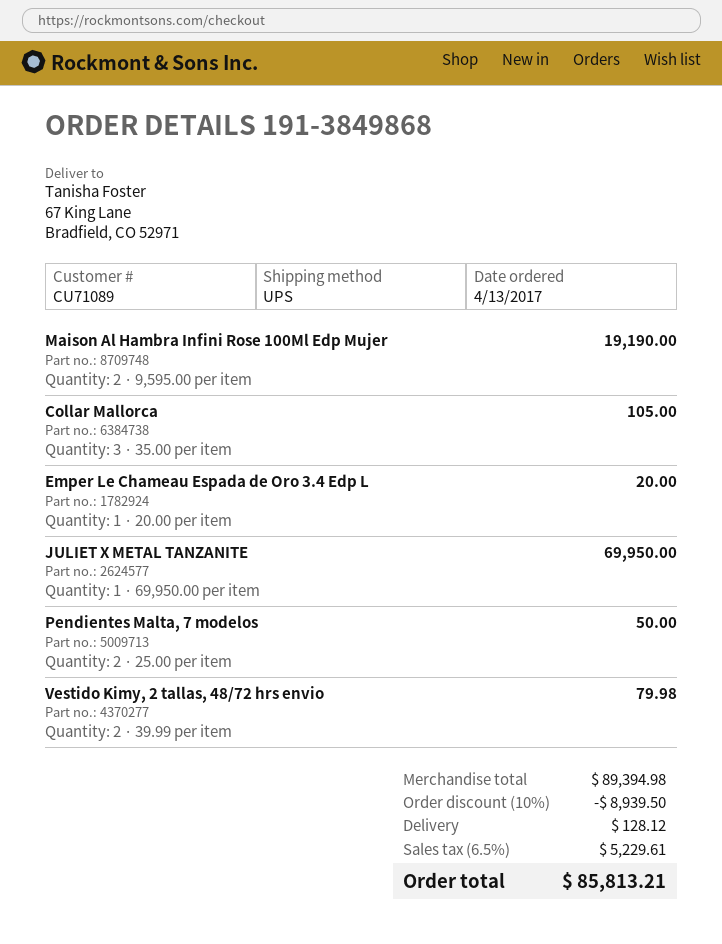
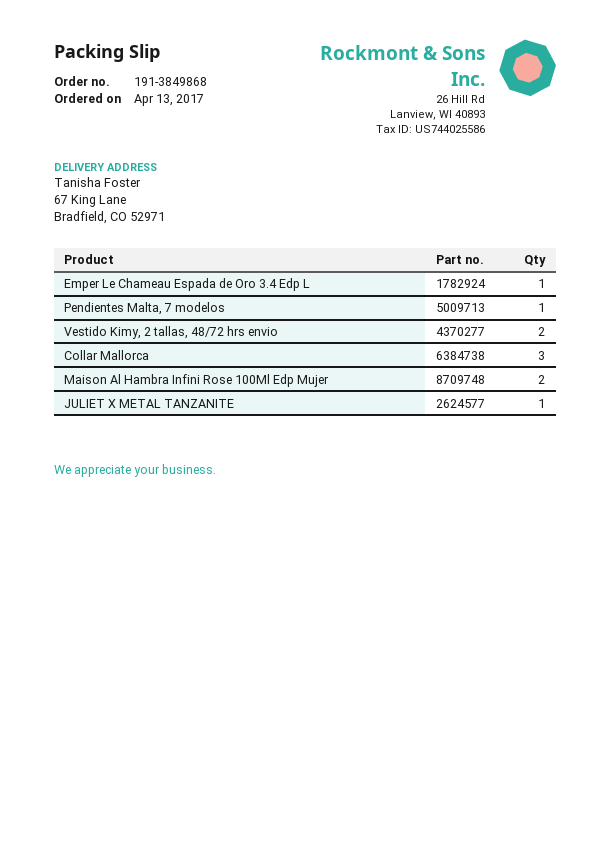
Pendientes Malta, 7 modelos: 2 -> 1

